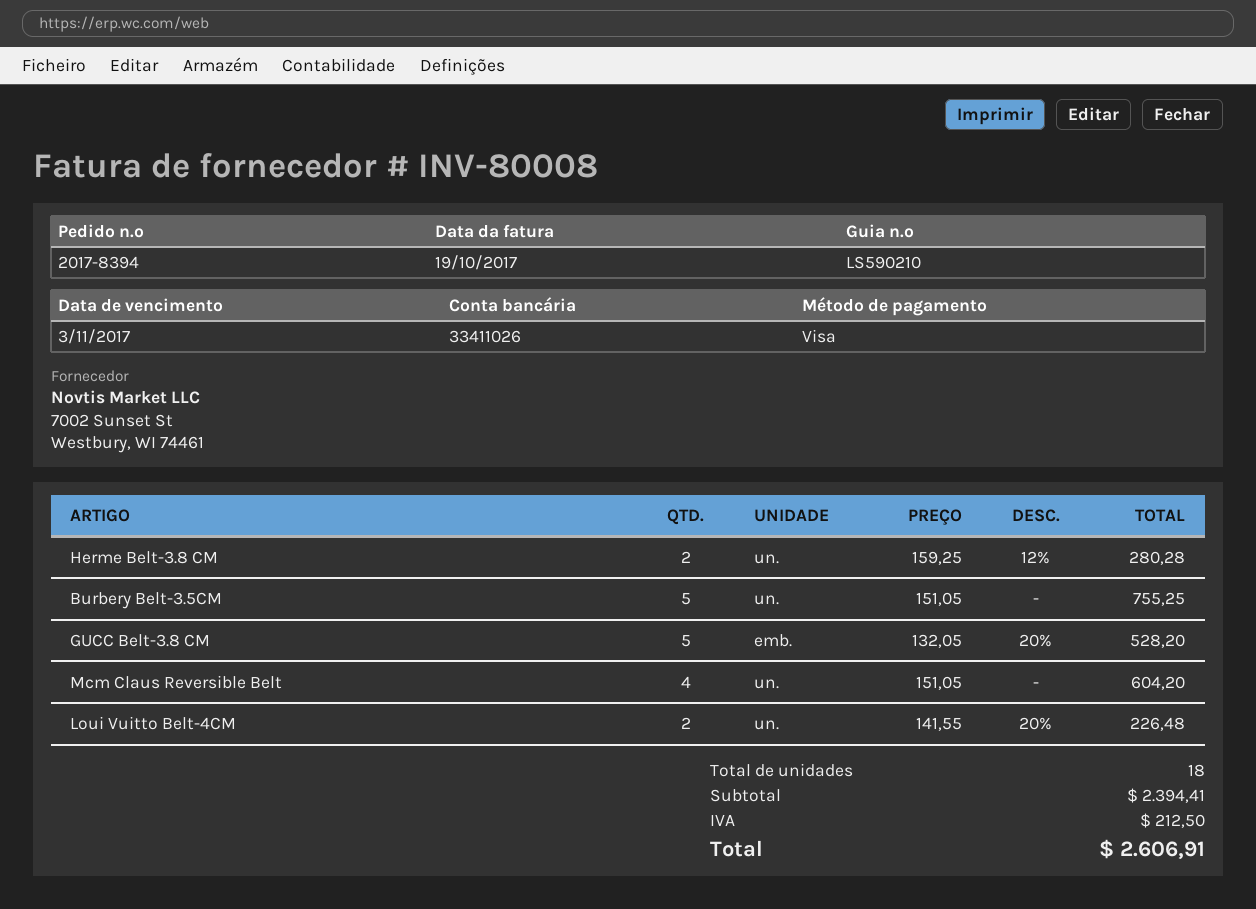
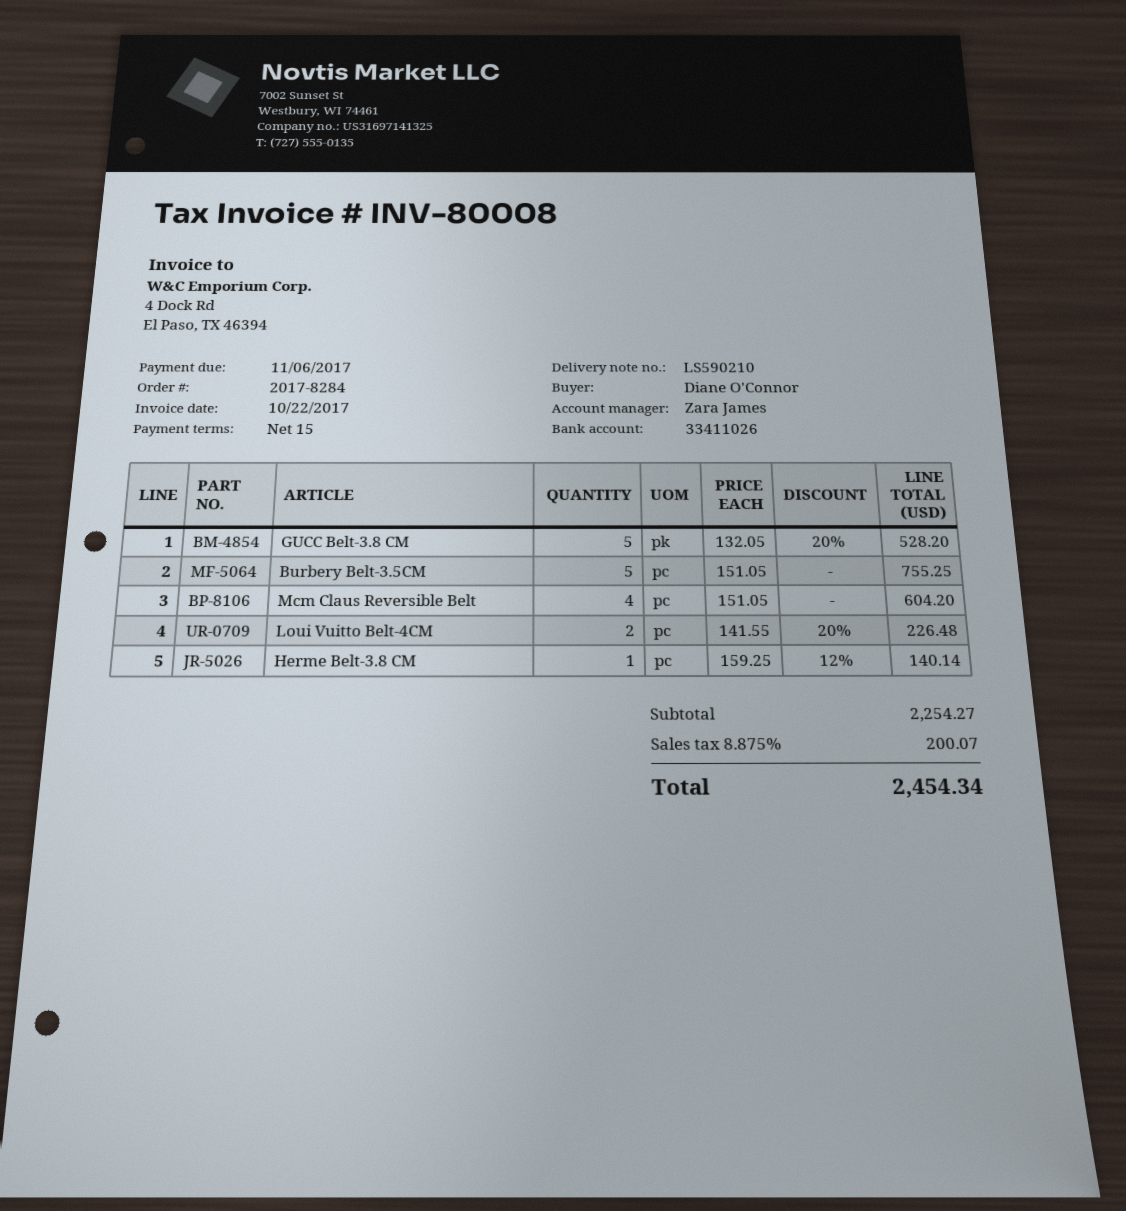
order number: 2017-8394 -> 2017-8284
invoice date: 2017-10-19 -> 2017-10-22
due date: 2017-11-03 -> 2017-11-06
Herme Belt-3.8 CM: 2 x 159.25 - 12% = 280.28 -> 1 x 159.25 - 12% = 140.14
subtotal: 2394.41 -> 2254.27
tax: 212.50 -> 200.07
total: 2606.91 -> 2454.34

